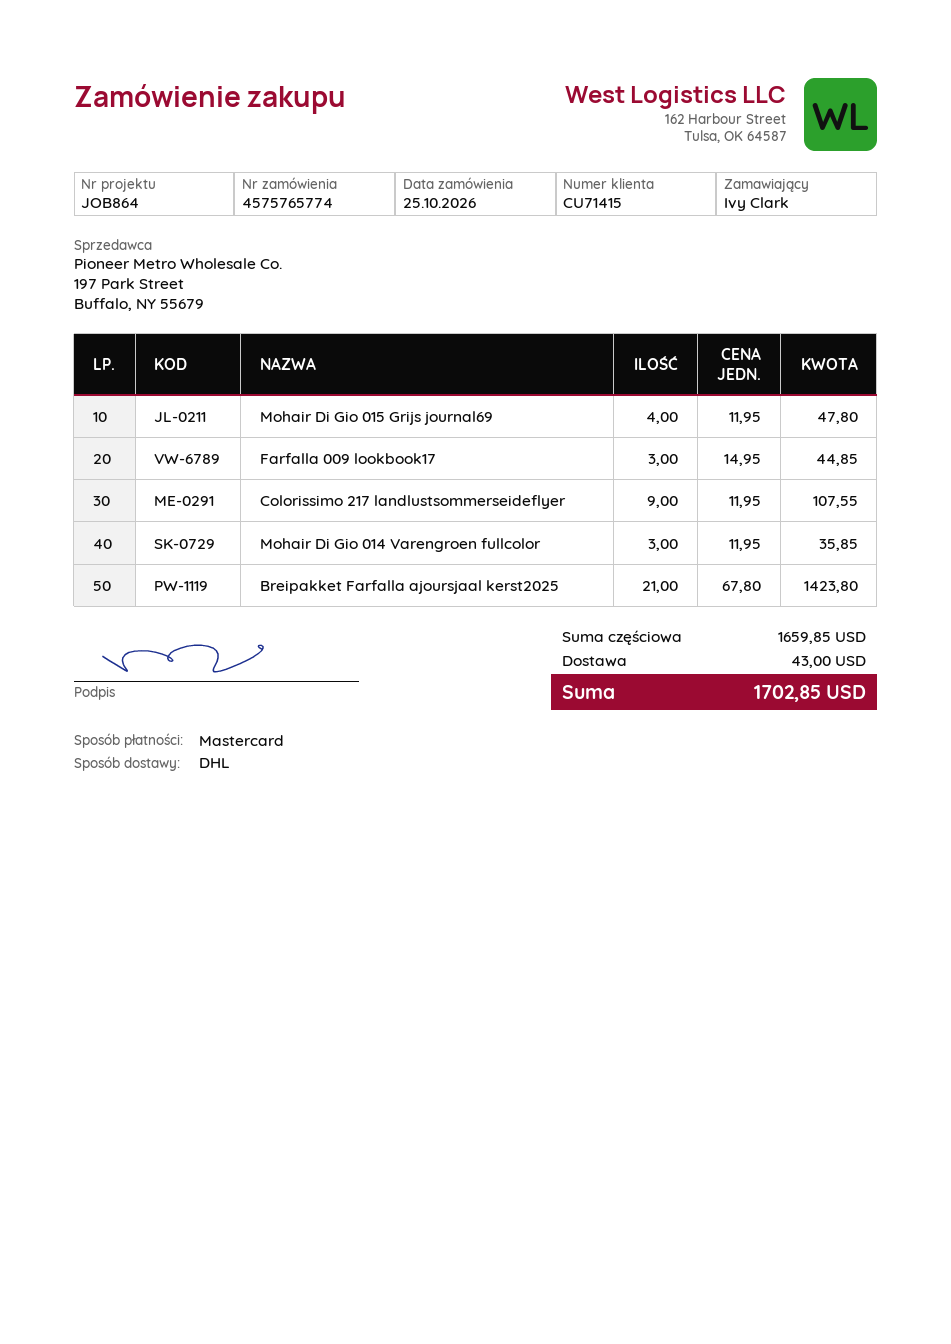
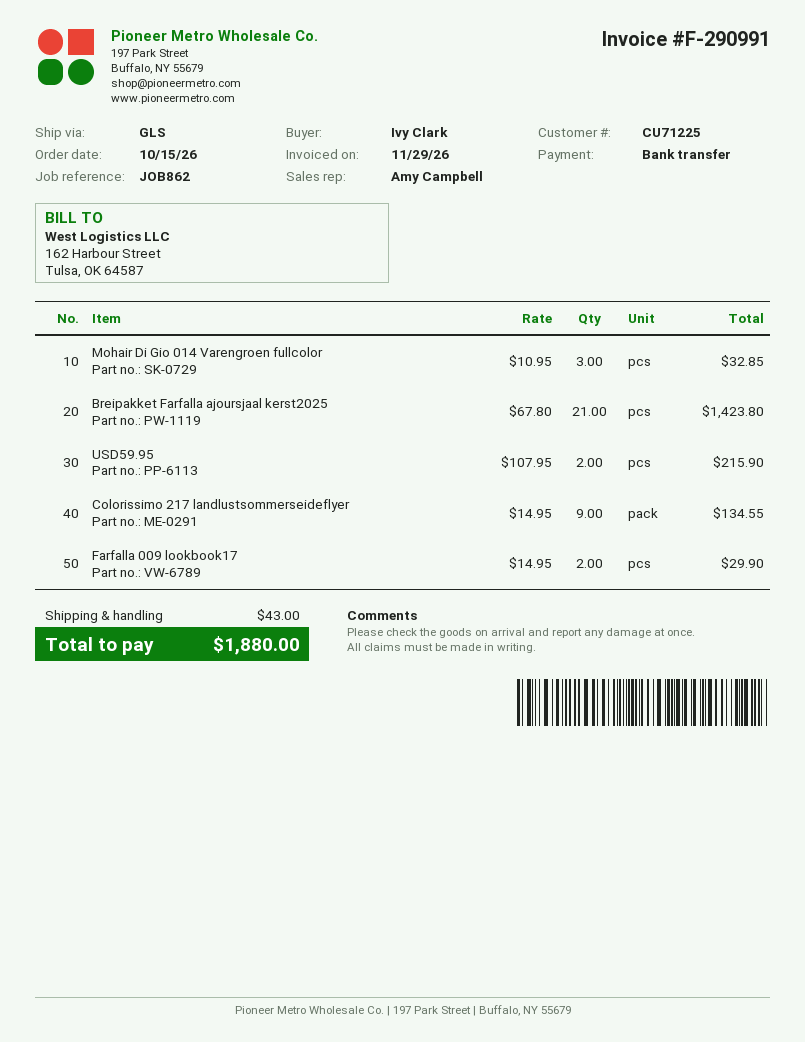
order date: 2026-10-25 -> 2026-10-15
customer number: CU71415 -> CU71225
reference: JOB864 -> JOB862
payment method: Mastercard -> bank transfer
shipping method: DHL -> GLS
Mohair Di Gio 015 Grijs journal69: 4 x 11.95 = 47.80 -> none
Farfalla 009 lookbook17: 3 x 14.95 = 44.85 -> 2 x 14.95 = 29.90
Colorissimo 217 landlustsommerseideflyer: 9 x 11.95 = 107.55 -> 9 x 14.95 = 134.55
Mohair Di Gio 014 Varengroen fullcolor: 3 x 11.95 = 35.85 -> 3 x 10.95 = 32.85
USD59.95: none -> 2 x 107.95 = 215.90
total: 1702.85 -> 1880.00

